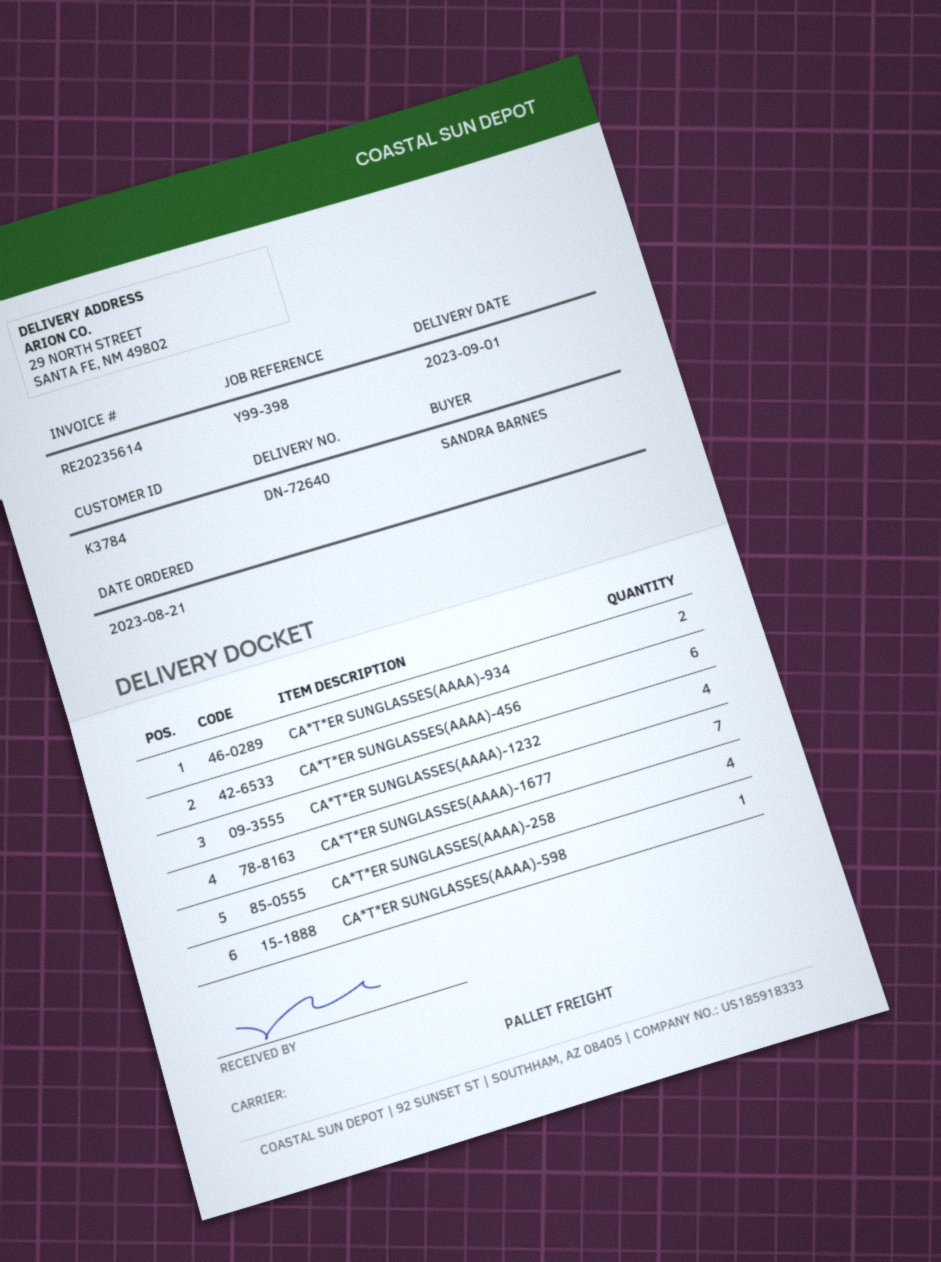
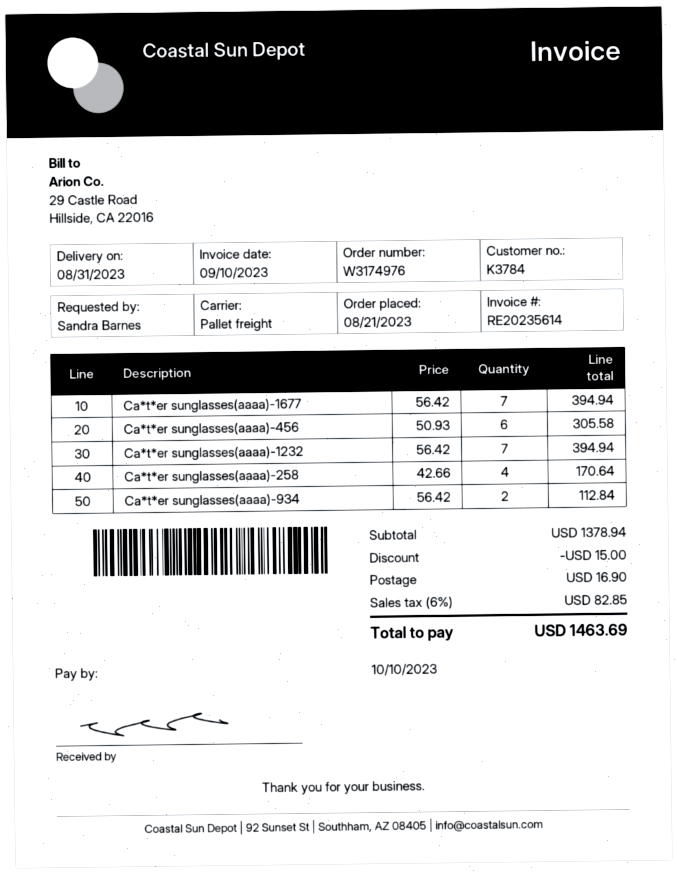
delivery date: 2023-09-01 -> 2023-08-31
CA*T*ER SUNGLASSES(AAAA)-1232: 4 -> 7
CA*T*ER SUNGLASSES(AAAA)-598: 1 -> none

